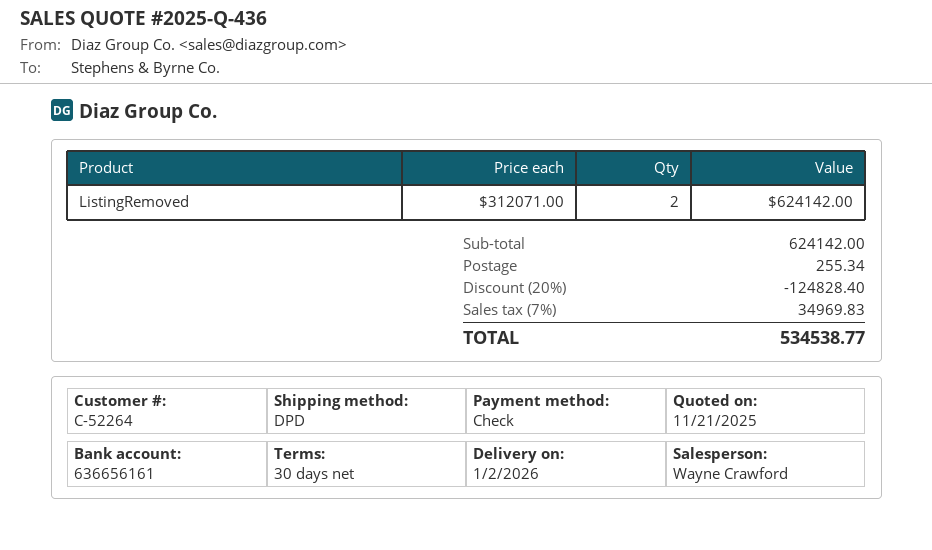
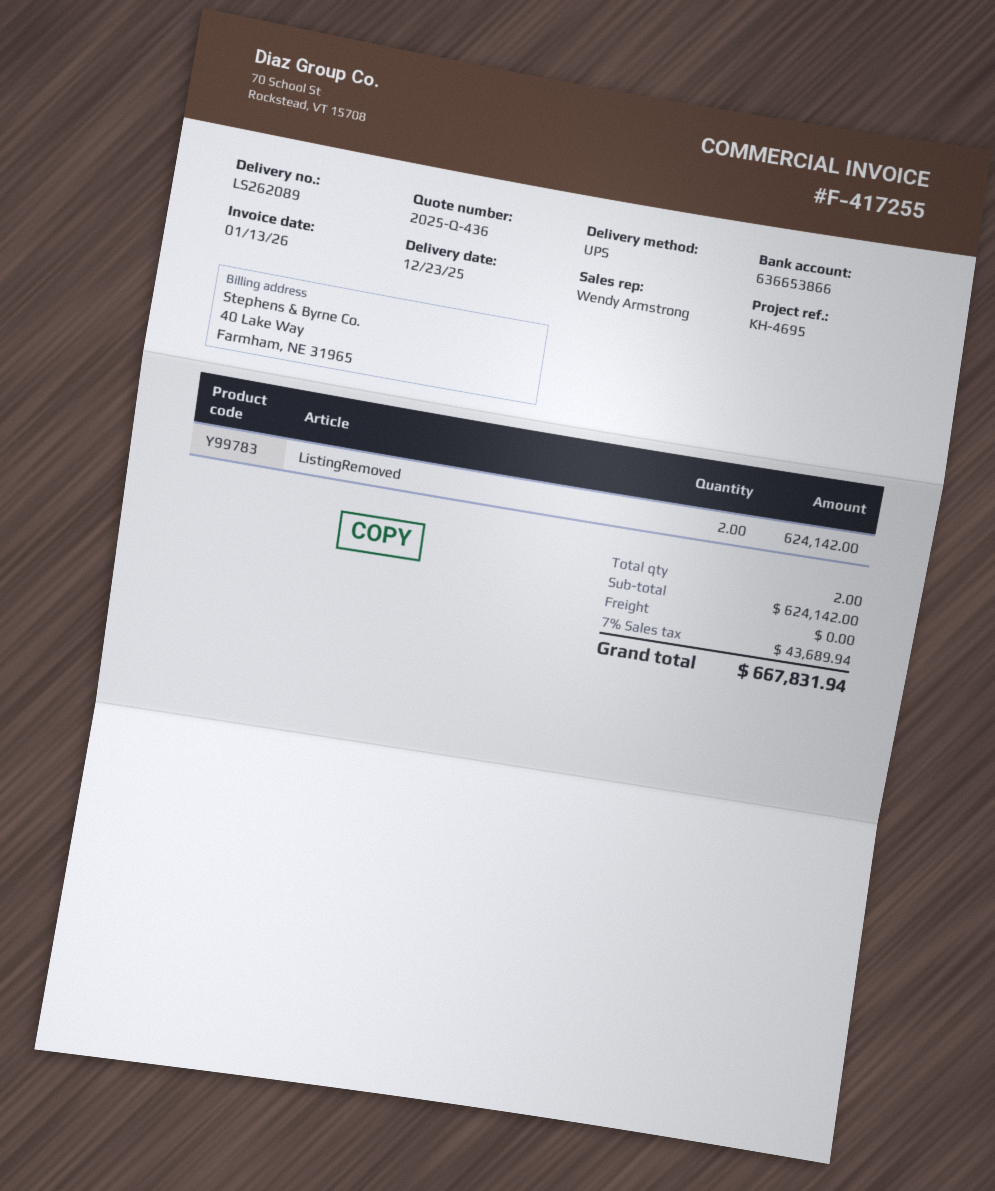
delivery date: 2026-01-02 -> 2025-12-23
sales rep: Wayne Crawford -> Wendy Armstrong
bank account: 636656161 -> 636653866
shipping method: DPD -> UPS
discount: 20% = 124828.40 -> none
shipping: 255.34 -> 0.00
tax: 7% = 34969.83 -> 7% = 43689.94
total: 534538.77 -> 667831.94

